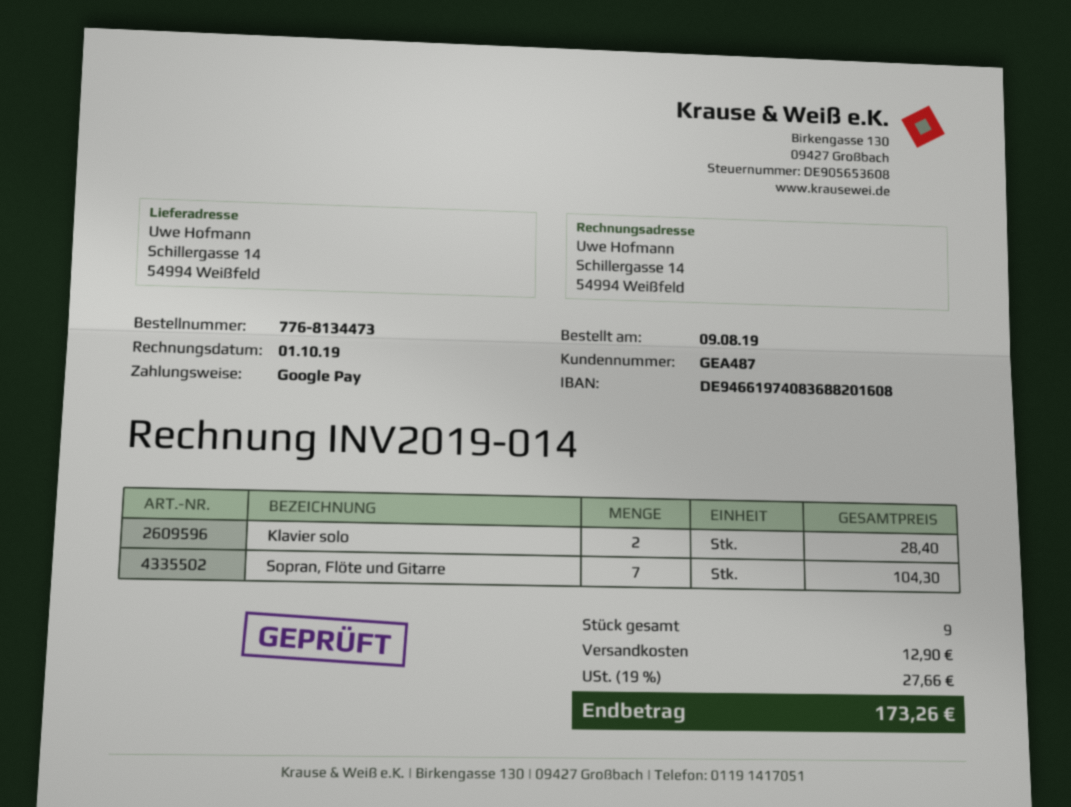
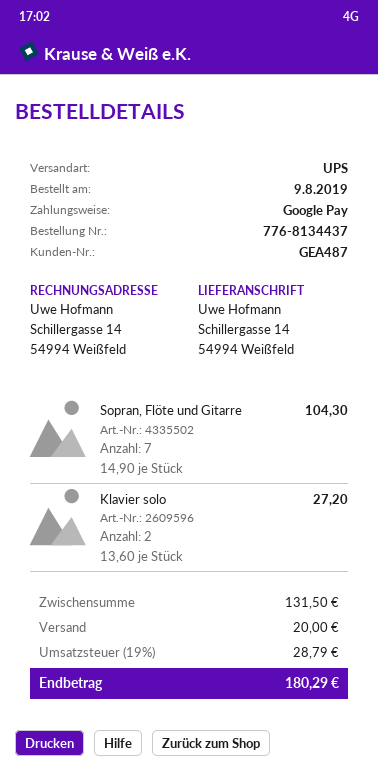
order number: 776-8134473 -> 776-8134437
Klavier solo: 2 for 28.40 -> 2 for 27.20
shipping: 12.90 -> 20.00
tax: 19% = 27.66 -> 19% = 28.79
total: 173.26 -> 180.29

